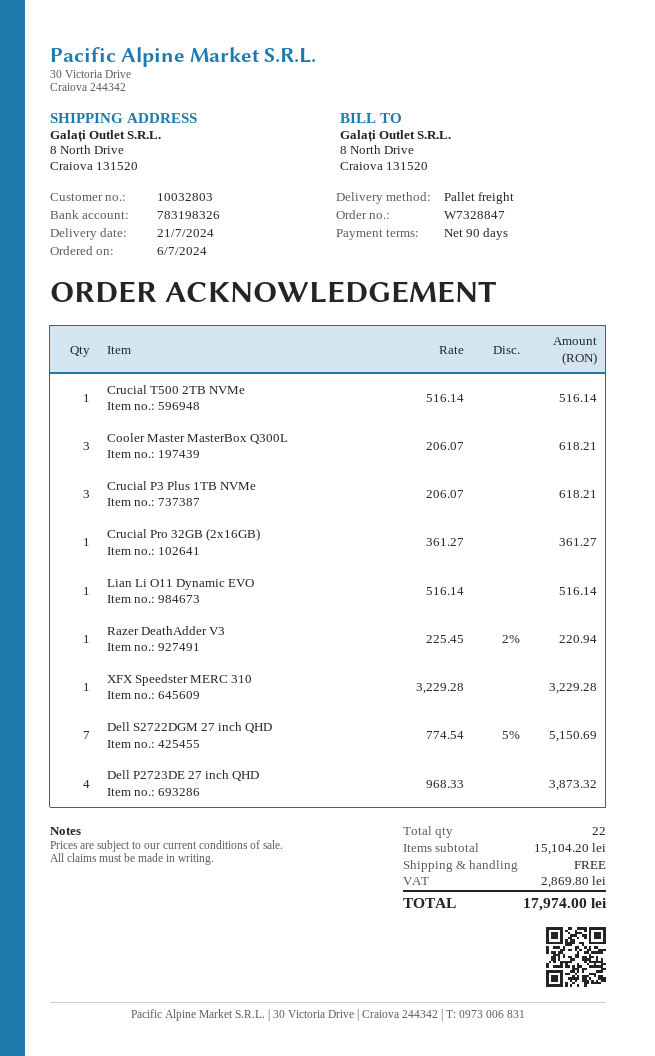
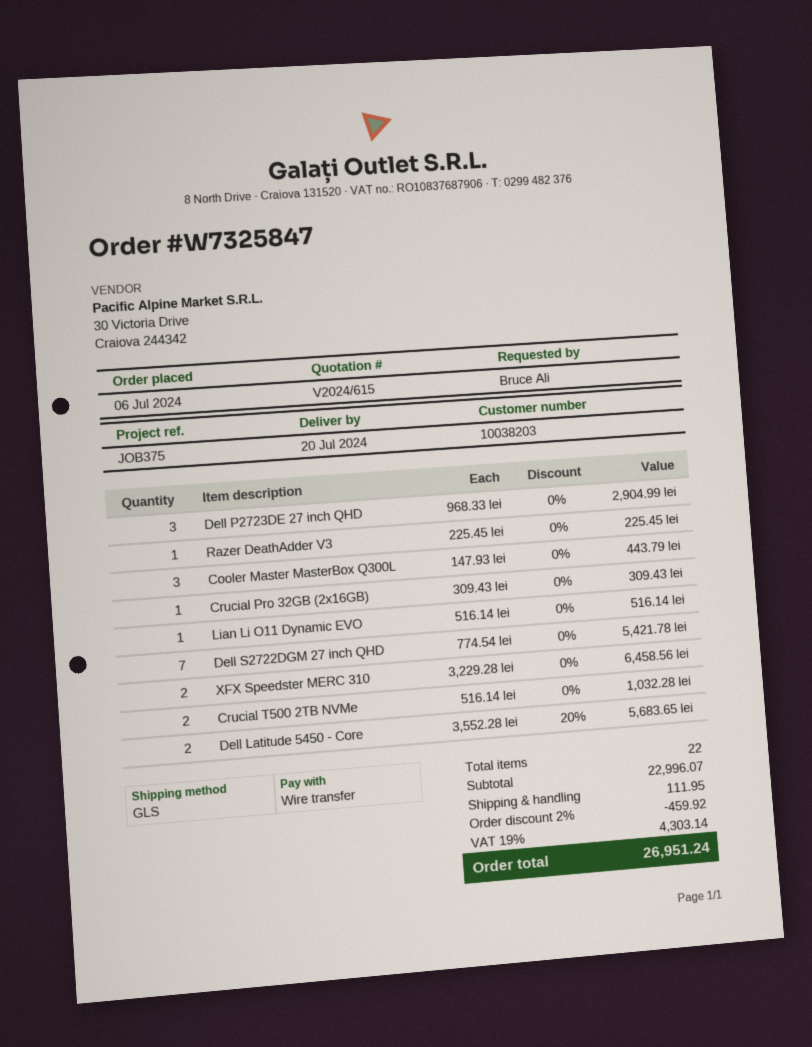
order number: W7328847 -> W7325847
delivery date: 2024-07-21 -> 2024-07-20
customer number: 10032803 -> 10038203
shipping method: pallet freight -> GLS
Crucial T500 2TB NVMe: 1 x 516.14 = 516.14 -> 2 x 516.14 = 1032.28
Cooler Master MasterBox Q300L: 3 x 206.07 = 618.21 -> 3 x 147.93 = 443.79
Crucial P3 Plus 1TB NVMe: 3 x 206.07 = 618.21 -> none
Crucial Pro 32GB (2x16GB): 1 x 361.27 = 361.27 -> 1 x 309.43 = 309.43
Razer DeathAdder V3: 1 x 225.45 - 2% = 220.94 -> 1 x 225.45 = 225.45
XFX Speedster MERC 310: 1 x 3229.28 = 3229.28 -> 2 x 3229.28 = 6458.56
Dell S2722DGM 27 inch QHD: 7 x 774.54 - 5% = 5150.69 -> 7 x 774.54 = 5421.78
Dell P2723DE 27 inch QHD: 4 x 968.33 = 3873.32 -> 3 x 968.33 = 2904.99
Dell Latitude 5450 - Core: none -> 2 x 3552.28 - 20% = 5683.65
subtotal: 15104.20 -> 22996.07
discount: none -> 2% = 459.92
shipping: 0.00 -> 111.95
tax: 2869.80 -> 4303.14
total: 17974.00 -> 26951.24

